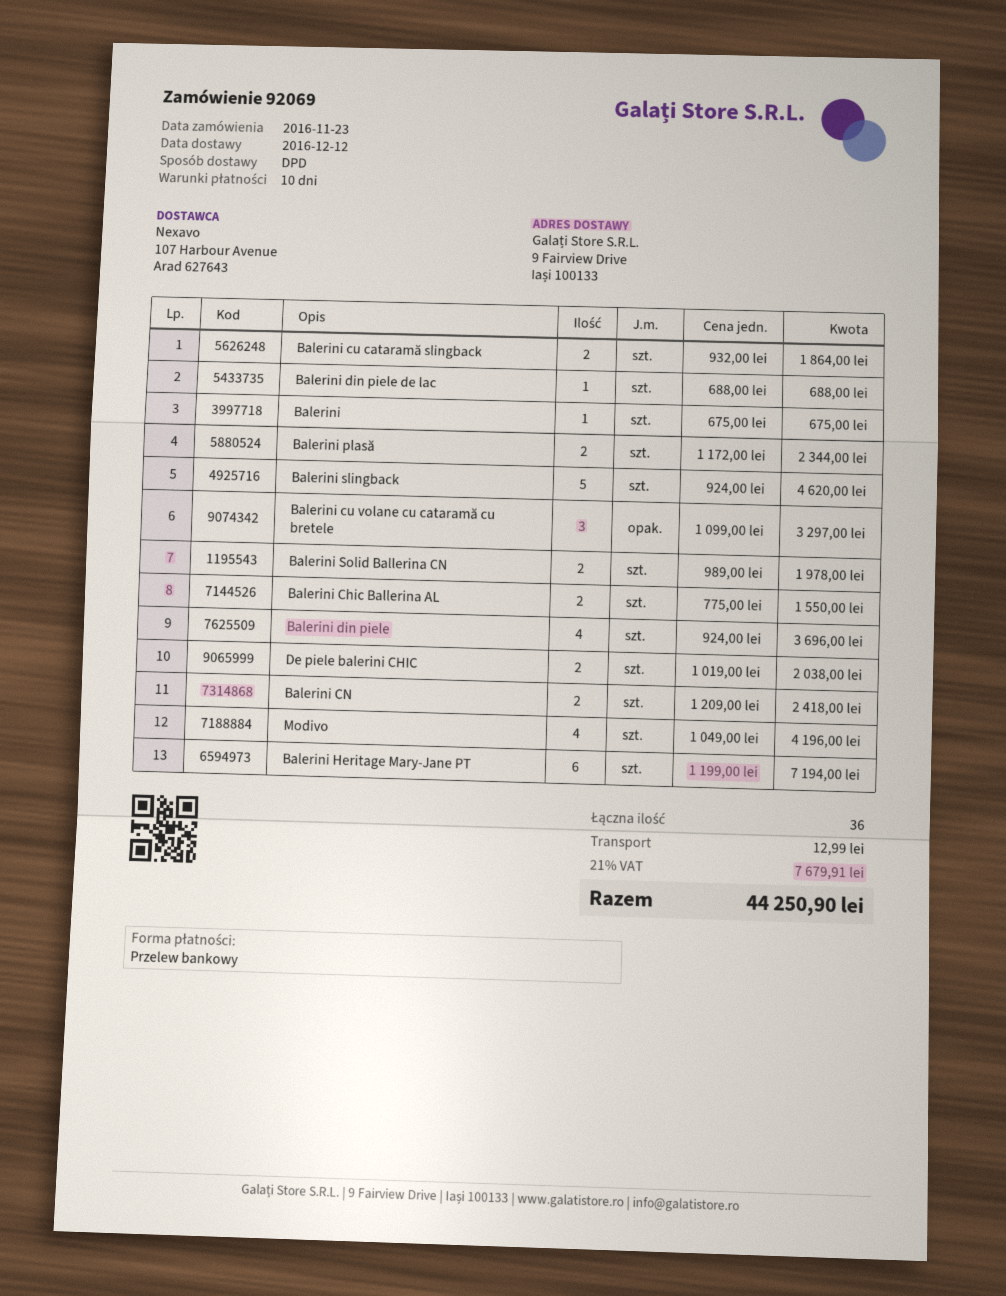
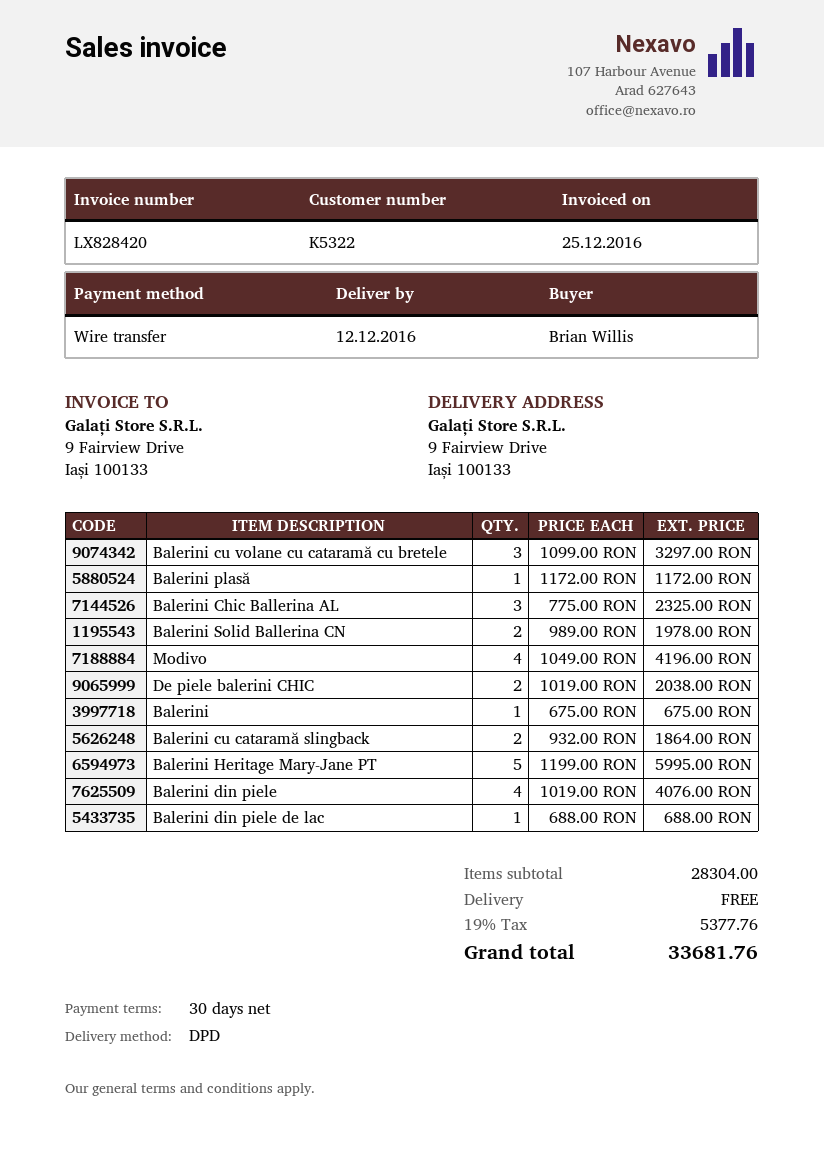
payment terms: 10 days -> 30 days
Balerini plasă: 2 x 1172.00 = 2344.00 -> 1 x 1172.00 = 1172.00
Balerini slingback: 5 x 924.00 = 4620.00 -> none
Balerini Chic Ballerina AL: 2 x 775.00 = 1550.00 -> 3 x 775.00 = 2325.00
Balerini din piele: 4 x 924.00 = 3696.00 -> 4 x 1019.00 = 4076.00
Balerini CN: 2 x 1209.00 = 2418.00 -> none
Balerini Heritage Mary-Jane PT: 6 x 1199.00 = 7194.00 -> 5 x 1199.00 = 5995.00
shipping: 12.99 -> 0.00
tax: 21% = 7679.91 -> 19% = 5377.76
total: 44250.90 -> 33681.76

